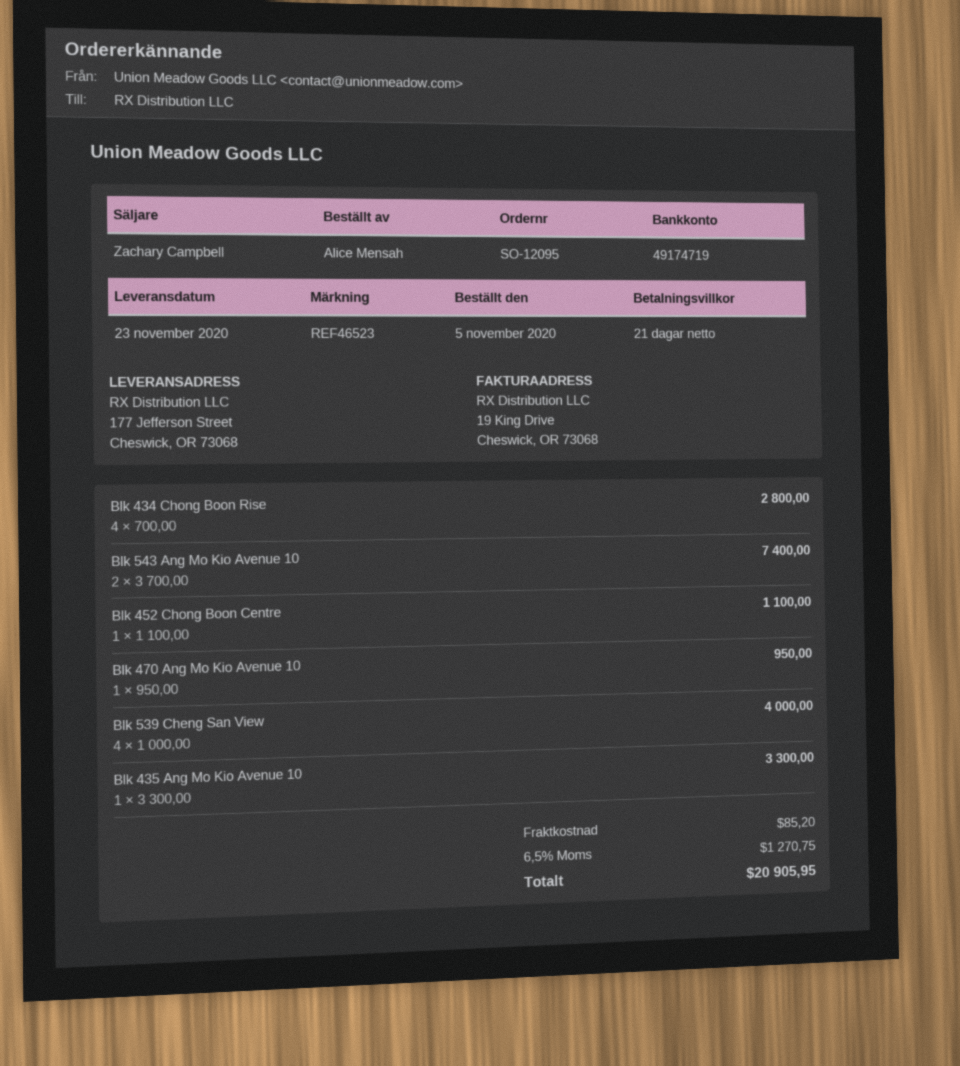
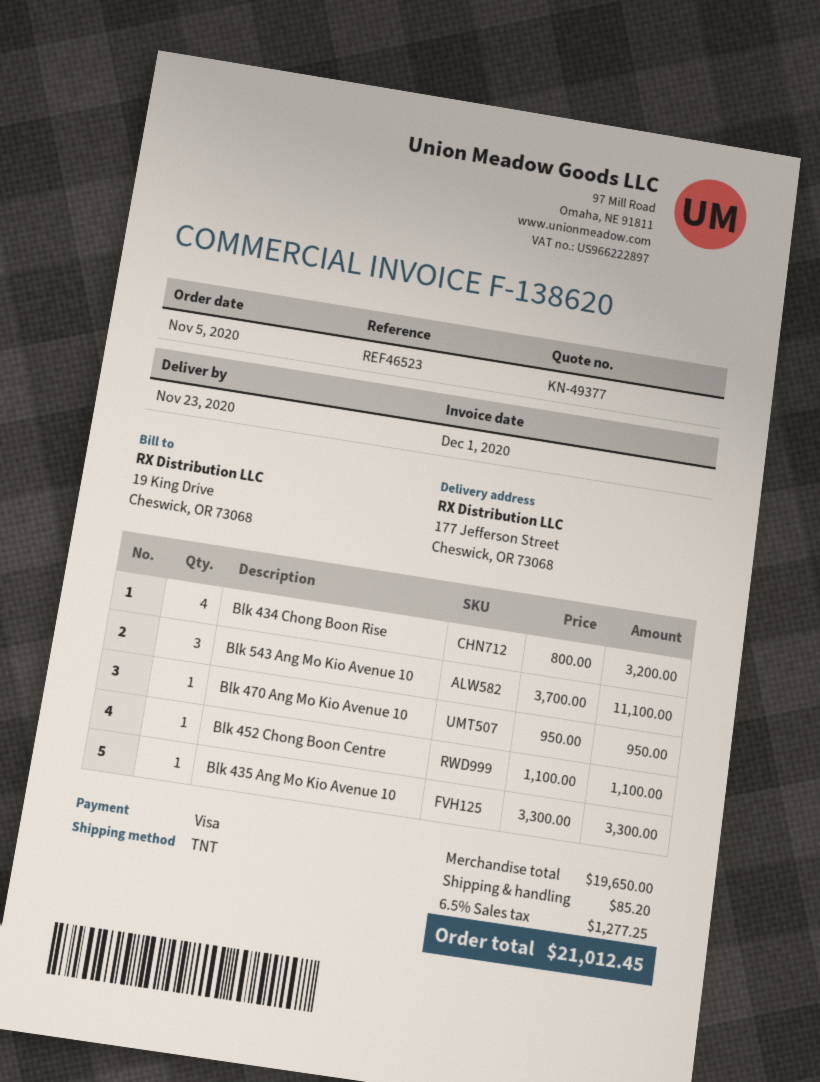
Blk 434 Chong Boon Rise: 4 x 700.00 = 2800.00 -> 4 x 800.00 = 3200.00
Blk 543 Ang Mo Kio Avenue 10: 2 x 3700.00 = 7400.00 -> 3 x 3700.00 = 11100.00
Blk 539 Cheng San View: 4 x 1000.00 = 4000.00 -> none
tax: 6.5% = 1270.75 -> 6.5% = 1277.25
total: 20905.95 -> 21012.45

